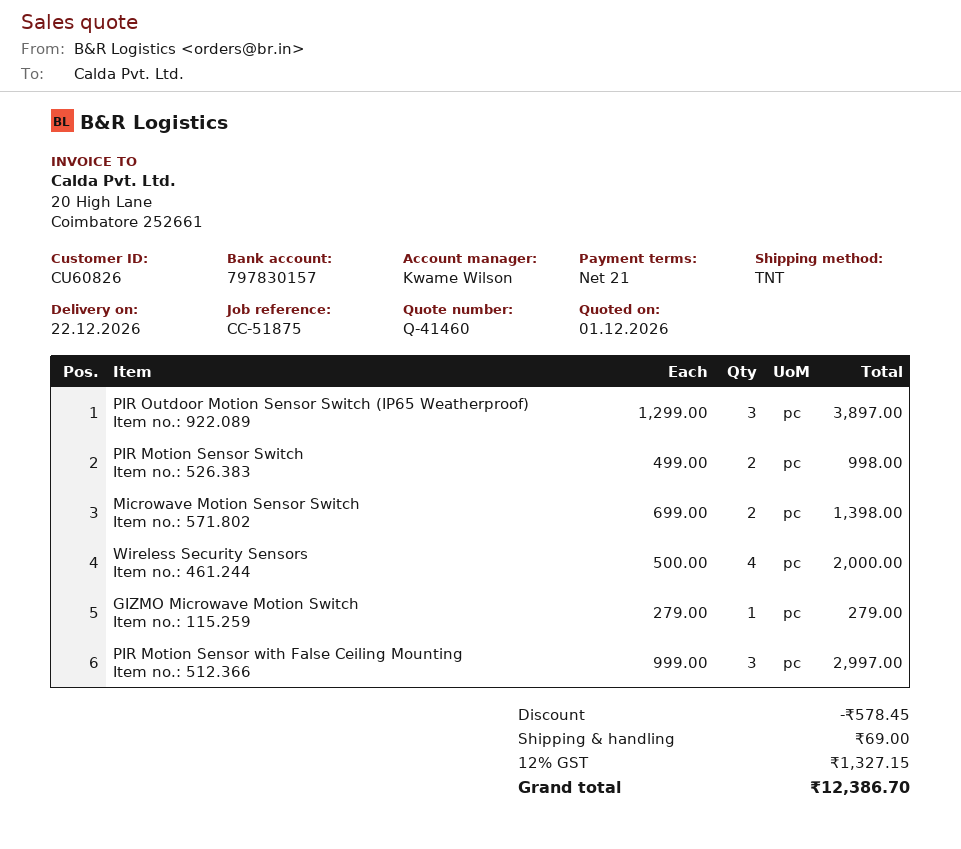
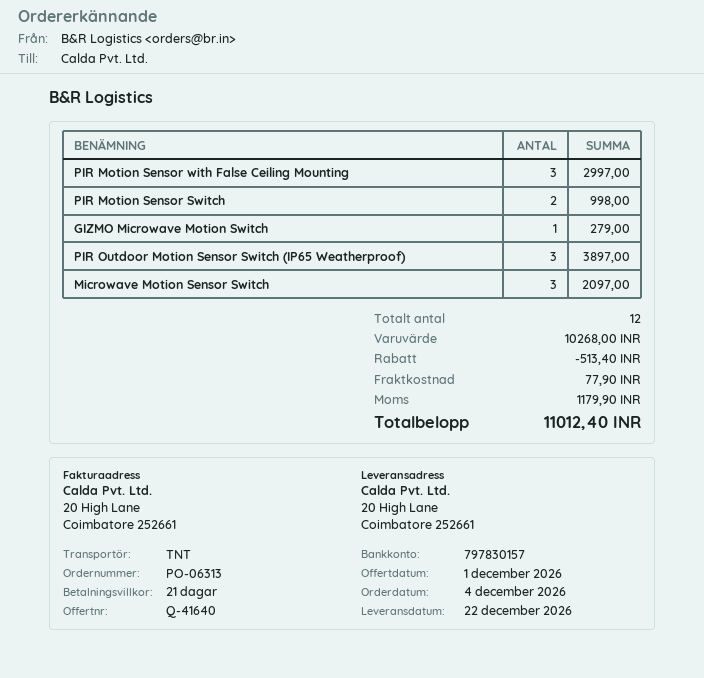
quote number: Q-41460 -> Q-41640
Microwave Motion Sensor Switch: 2 for 1398.00 -> 3 for 2097.00
Wireless Security Sensors: 4 for 2000.00 -> none
discount: 578.45 -> 513.40
shipping: 69.00 -> 77.90
tax: 1327.15 -> 1179.90
total: 12386.70 -> 11012.40

